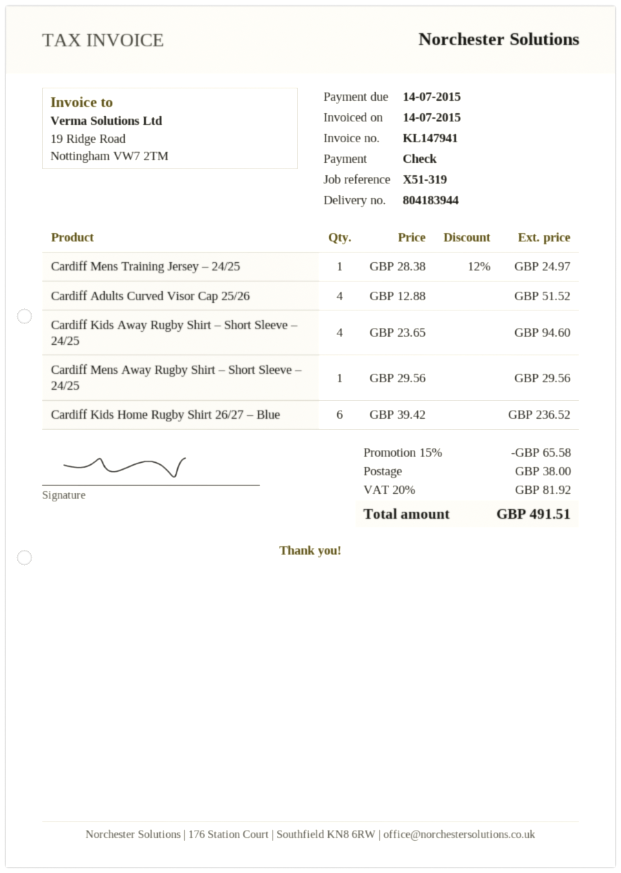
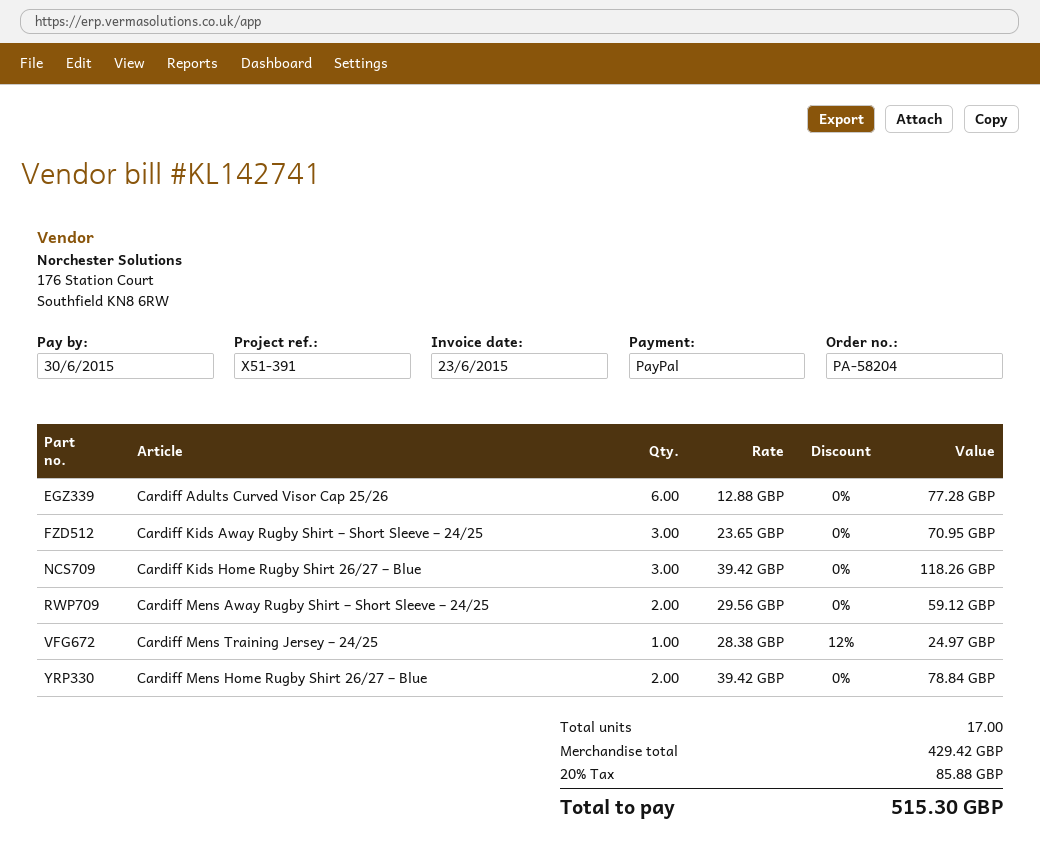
invoice number: KL147941 -> KL142741
invoice date: 2015-07-14 -> 2015-06-23
due date: 2015-07-14 -> 2015-06-30
reference: X51-319 -> X51-391
payment method: cheque -> PayPal
Cardiff Adults Curved Visor Cap 25/26: 4 x 12.88 = 51.52 -> 6 x 12.88 = 77.28
Cardiff Kids Away Rugby Shirt – Short Sleeve – 24/25: 4 x 23.65 = 94.60 -> 3 x 23.65 = 70.95
Cardiff Mens Away Rugby Shirt – Short Sleeve – 24/25: 1 x 29.56 = 29.56 -> 2 x 29.56 = 59.12
Cardiff Kids Home Rugby Shirt 26/27 – Blue: 6 x 39.42 = 236.52 -> 3 x 39.42 = 118.26
Cardiff Mens Home Rugby Shirt 26/27 – Blue: none -> 2 x 39.42 = 78.84
discount: 15% = 65.58 -> none
shipping: 38.00 -> none
tax: 20% = 81.92 -> 20% = 85.88
total: 491.51 -> 515.30

